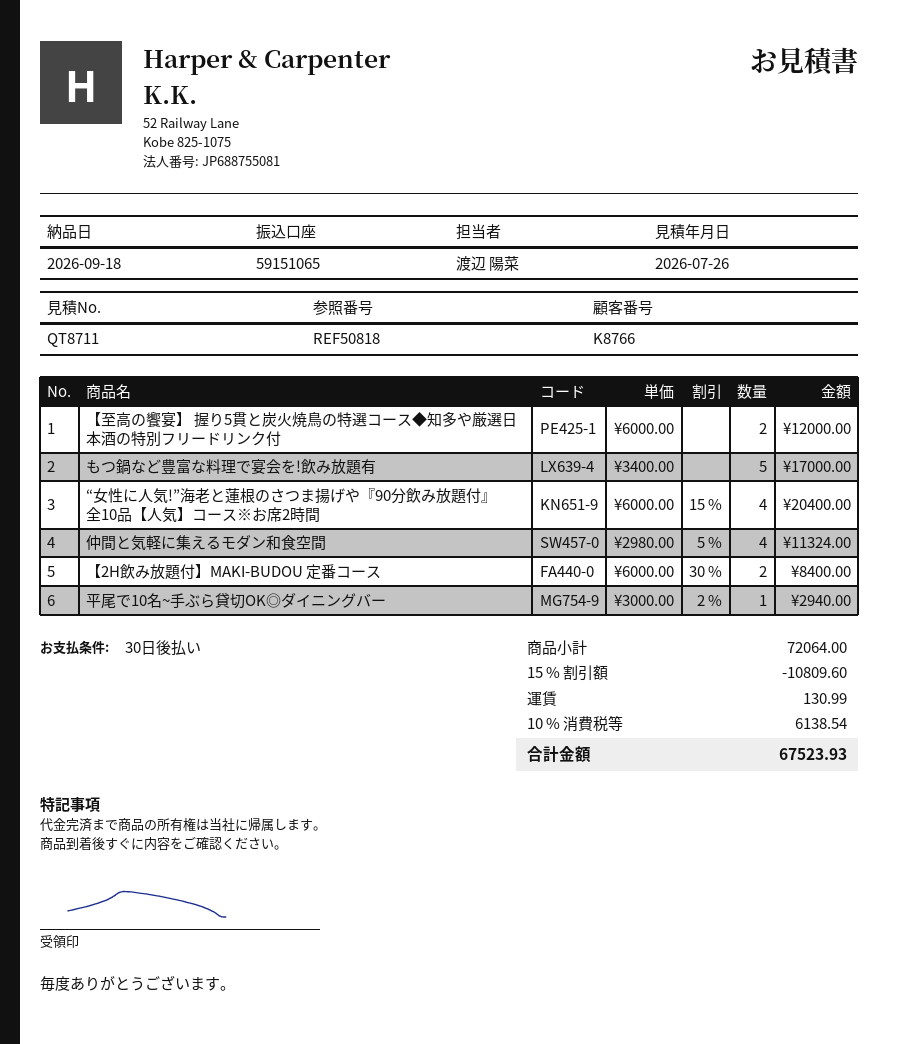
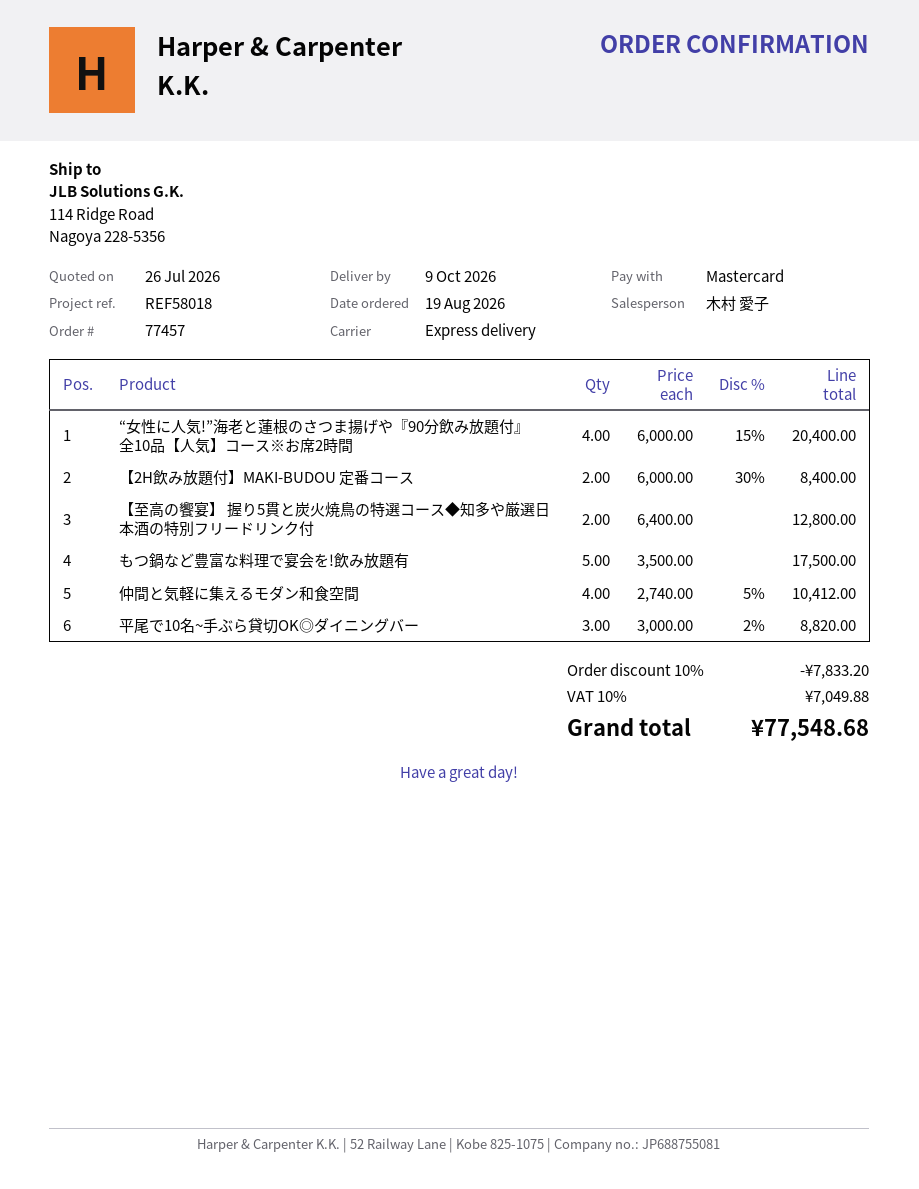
delivery date: 2026-09-18 -> 2026-10-09
reference: REF50818 -> REF58018
sales rep: 渡辺 陽菜 -> 木村 愛子
【至高の饗宴】 握り5貫と炭火焼鳥の特選コース◆知多や厳選日本酒の特別フリードリンク付: 2 x 6000.00 = 12000.00 -> 2 x 6400.00 = 12800.00
もつ鍋など豊富な料理で宴会を!飲み放題有: 5 x 3400.00 = 17000.00 -> 5 x 3500.00 = 17500.00
仲間と気軽に集えるモダン和食空間: 4 x 2980.00 - 5% = 11324.00 -> 4 x 2740.00 - 5% = 10412.00
平尾で10名~手ぶら貸切OK◎ダイニングバー: 1 x 3000.00 - 2% = 2940.00 -> 3 x 3000.00 - 2% = 8820.00
discount: 15% = 10809.60 -> 10% = 7833.20
shipping: 130.99 -> none
tax: 10% = 6138.54 -> 10% = 7049.88
total: 67523.93 -> 77548.68

